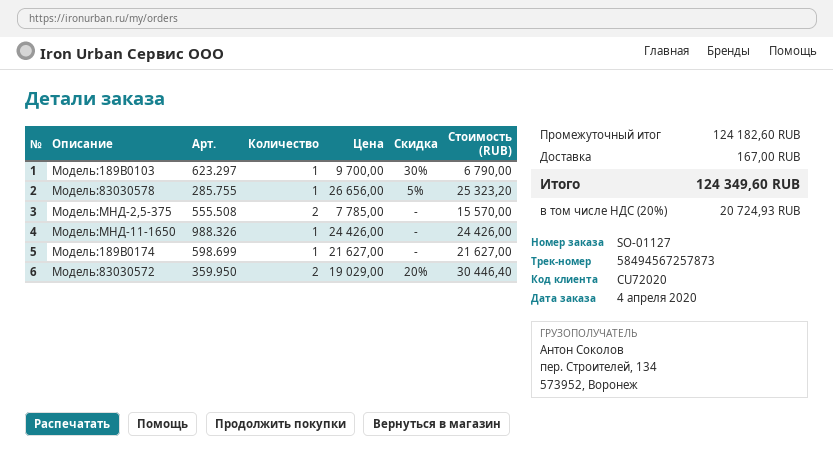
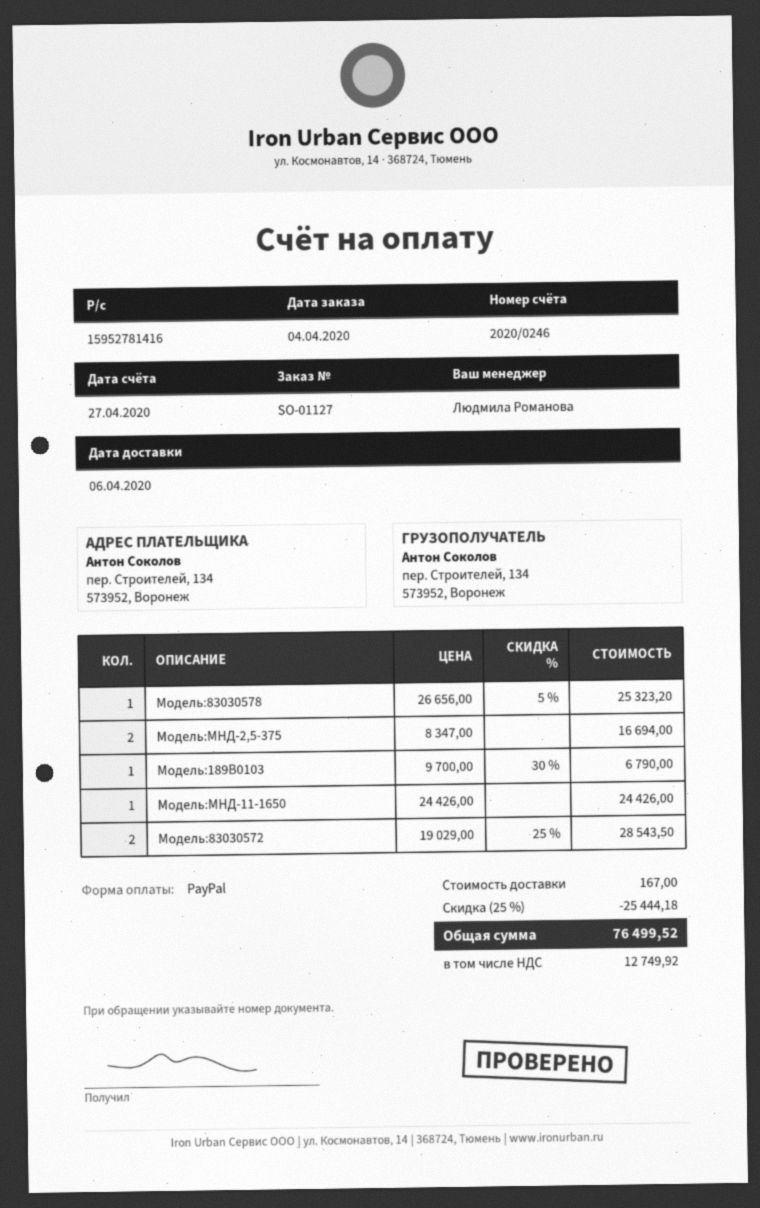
Модель:МНД-2,5-375: 2 x 7785.00 = 15570.00 -> 2 x 8347.00 = 16694.00
Модель:189B0174: 1 x 21627.00 = 21627.00 -> none
Модель:83030572: 2 x 19029.00 - 20% = 30446.40 -> 2 x 19029.00 - 25% = 28543.50
discount: none -> 25% = 25444.18
tax: 20724.93 -> 12749.92
total: 124349.60 -> 76499.52

